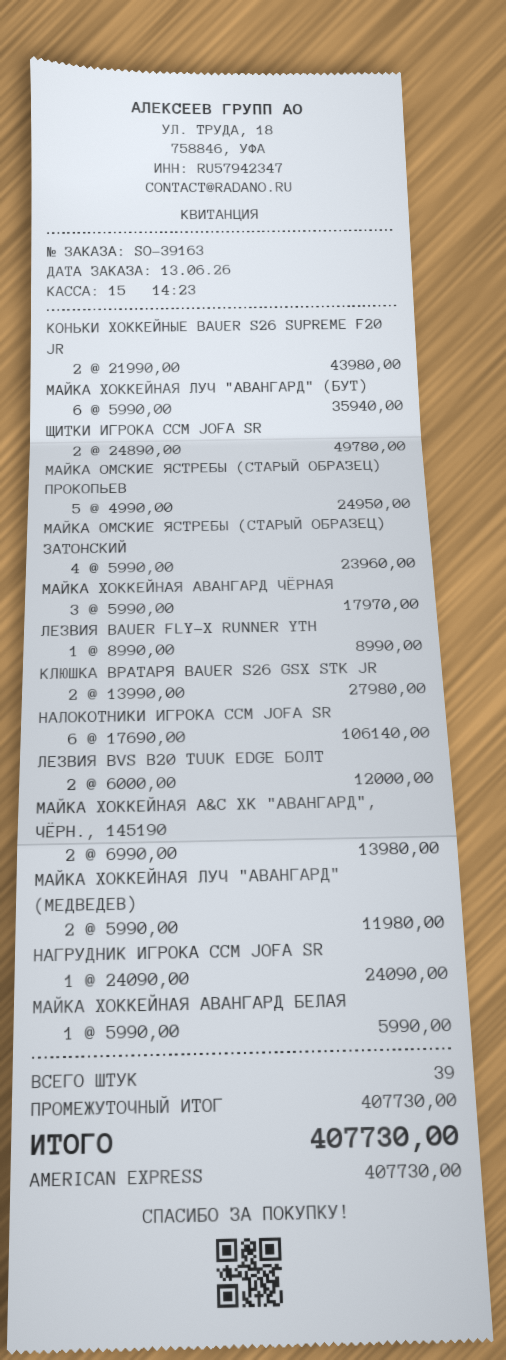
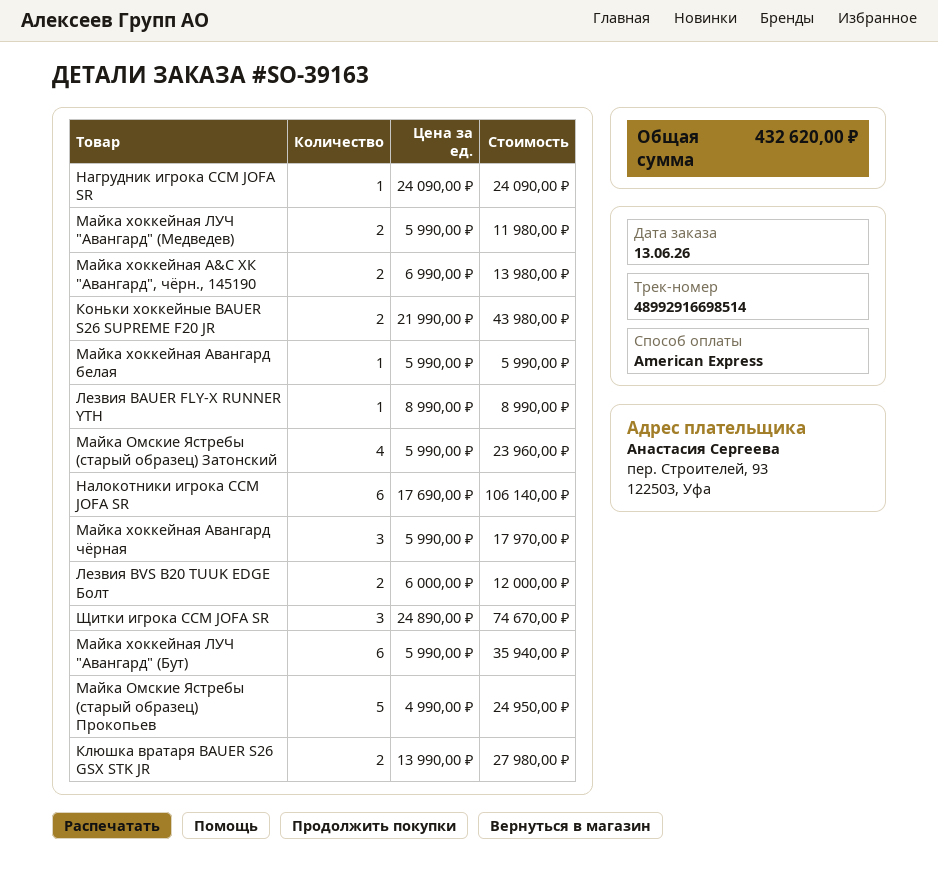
ЩИТКИ ИГРОКА CCM JOFA SR: 2 x 24890.00 = 49780.00 -> 3 x 24890.00 = 74670.00
total: 407730.00 -> 432620.00

